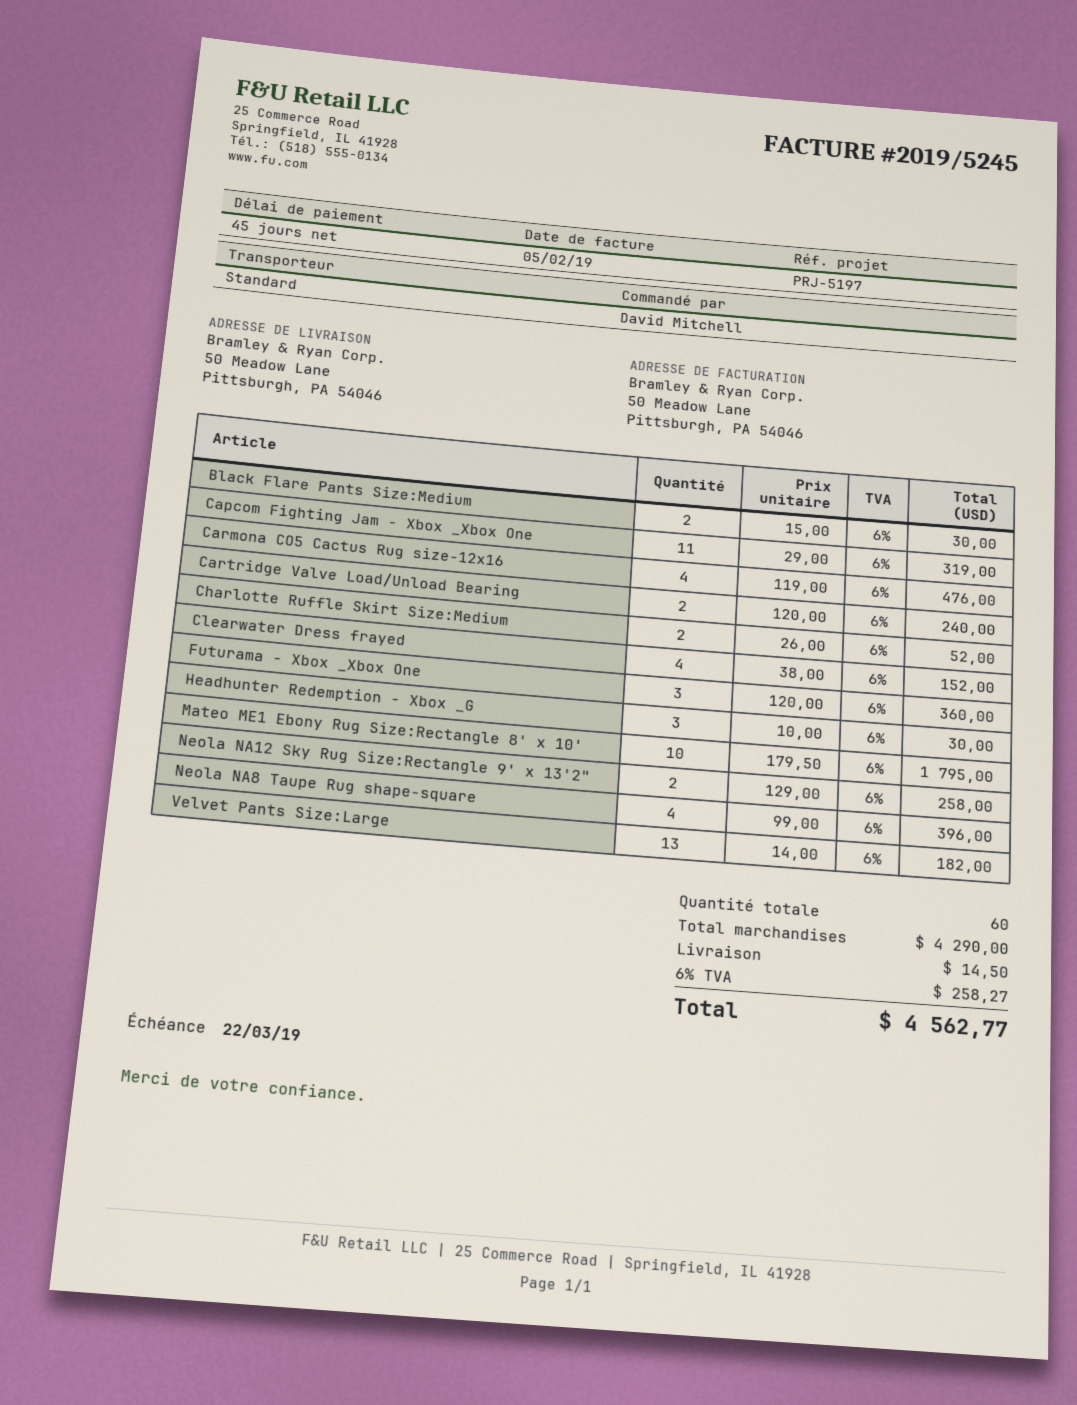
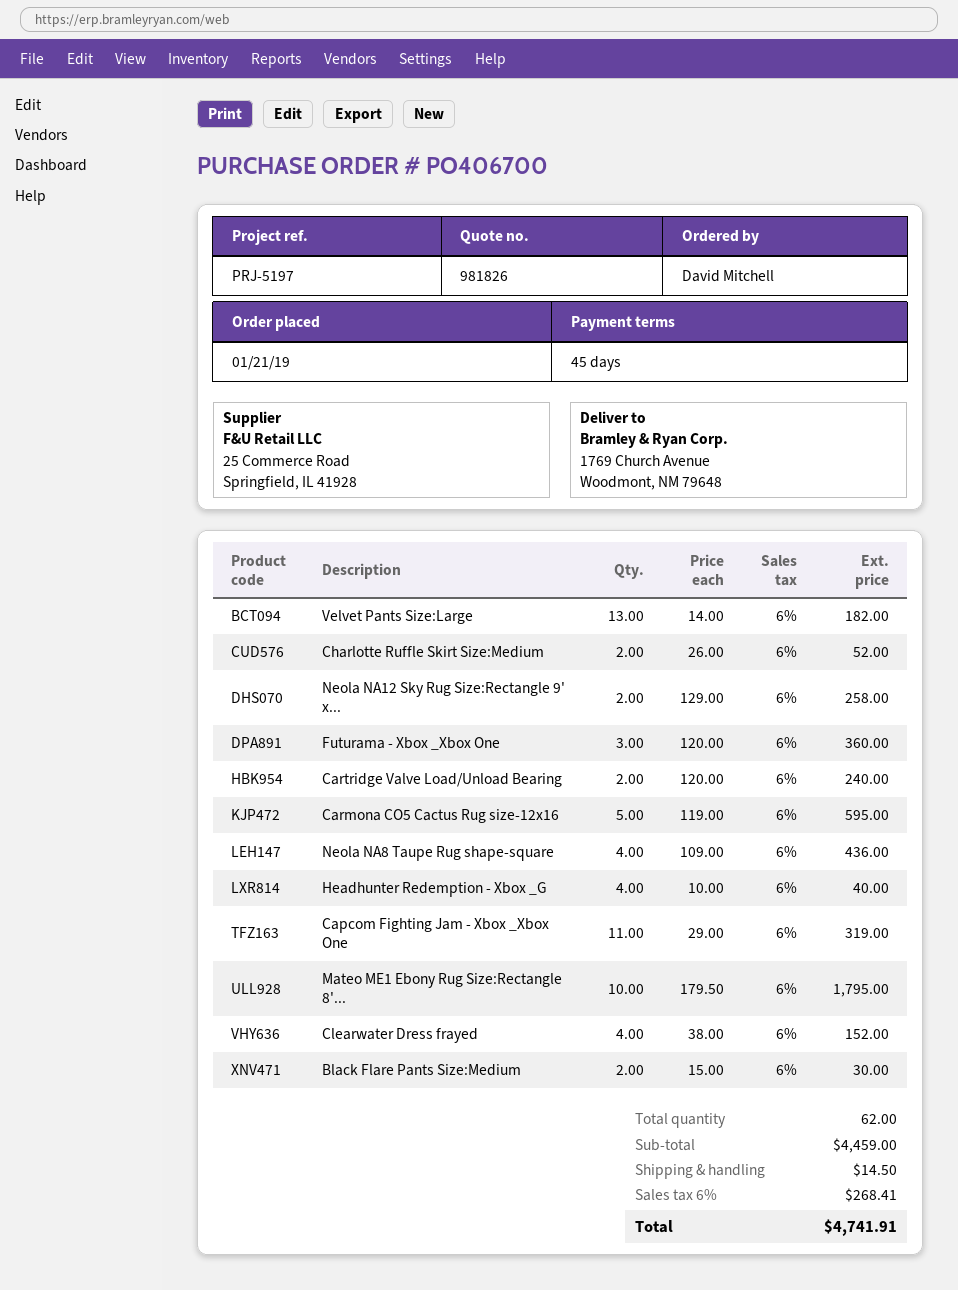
ship to: 50 Meadow Lane, Pittsburgh, PA 54046 -> 1769 Church Avenue, Woodmont, NM 79648
Carmona CO5 Cactus Rug size-12x16: 4 x 119.00 = 476.00 -> 5 x 119.00 = 595.00
Headhunter Redemption - Xbox _G: 3 x 10.00 = 30.00 -> 4 x 10.00 = 40.00
Neola NA8 Taupe Rug shape-square: 4 x 99.00 = 396.00 -> 4 x 109.00 = 436.00
total quantity: 60 -> 62
subtotal: 4290.00 -> 4459.00
tax: 6% = 258.27 -> 6% = 268.41
total: 4562.77 -> 4741.91

